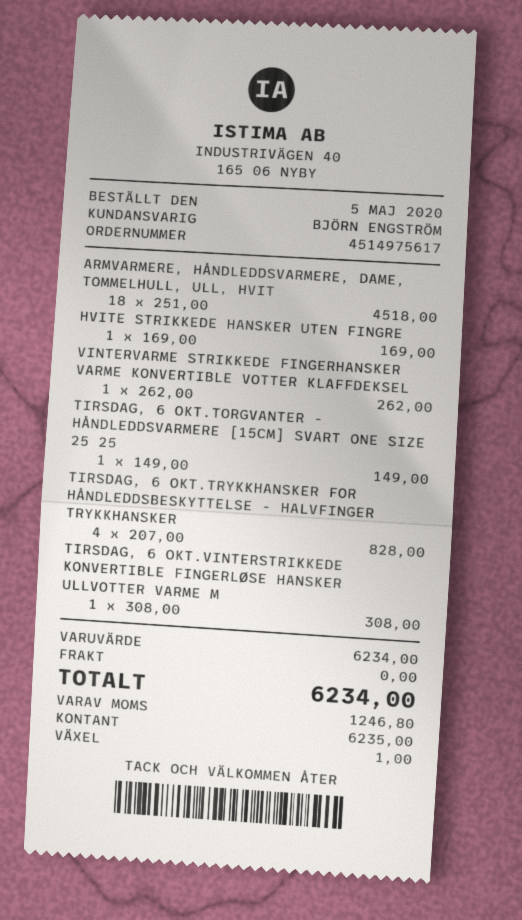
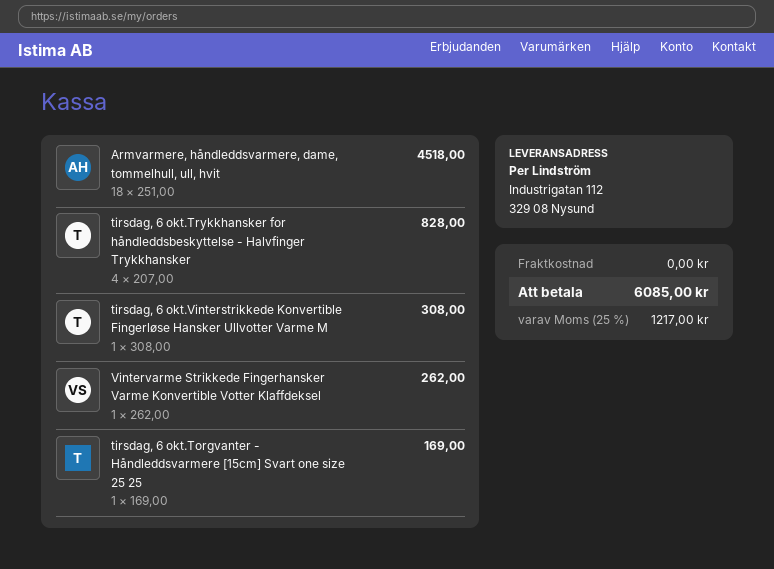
HVITE STRIKKEDE HANSKER UTEN FINGRE: 1 x 169.00 = 169.00 -> none
TIRSDAG, 6 OKT.TORGVANTER - HÅNDLEDDSVARMERE [15CM] SVART ONE SIZE 25 25: 1 x 149.00 = 149.00 -> 1 x 169.00 = 169.00
tax: 1246.80 -> 1217.00
total: 6234.00 -> 6085.00

